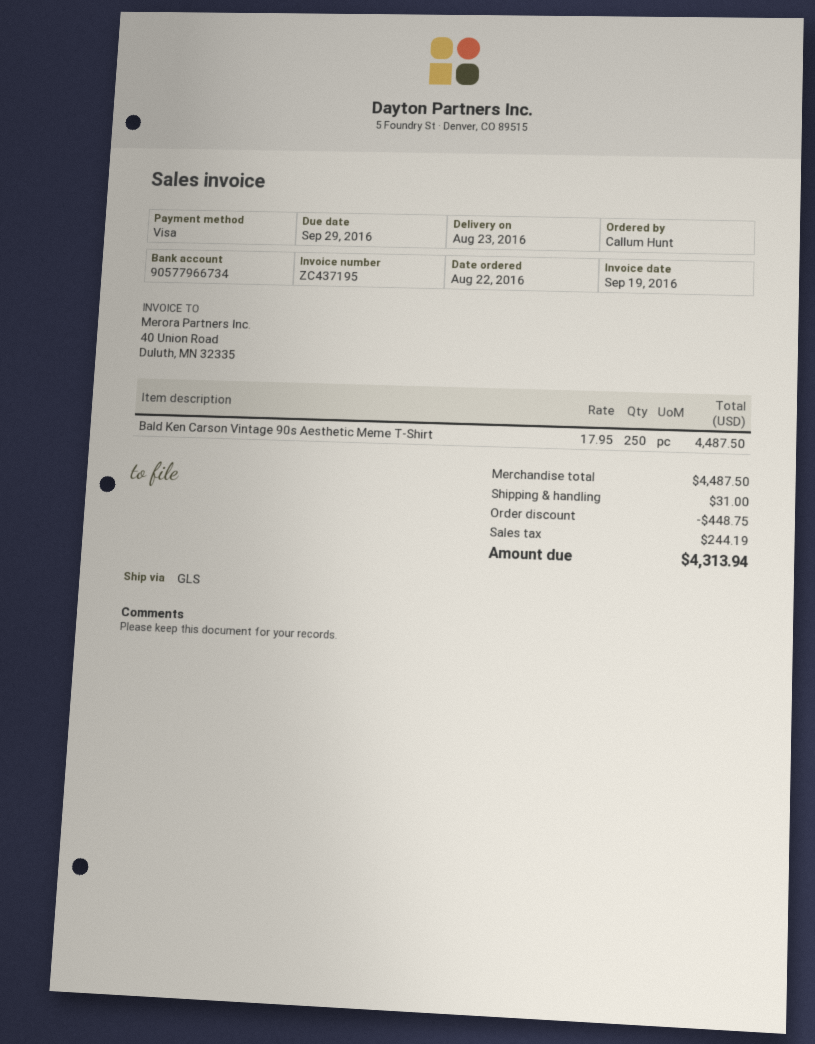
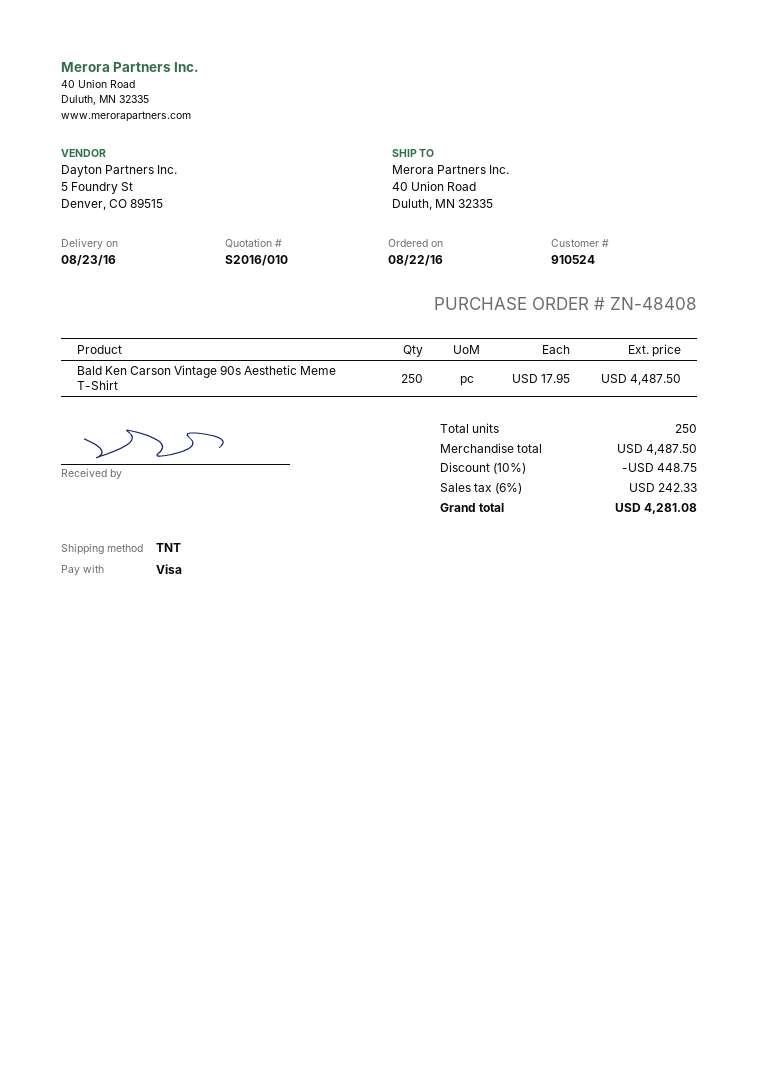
shipping method: GLS -> TNT
shipping: 31.00 -> none
tax: 244.19 -> 242.33
total: 4313.94 -> 4281.08

